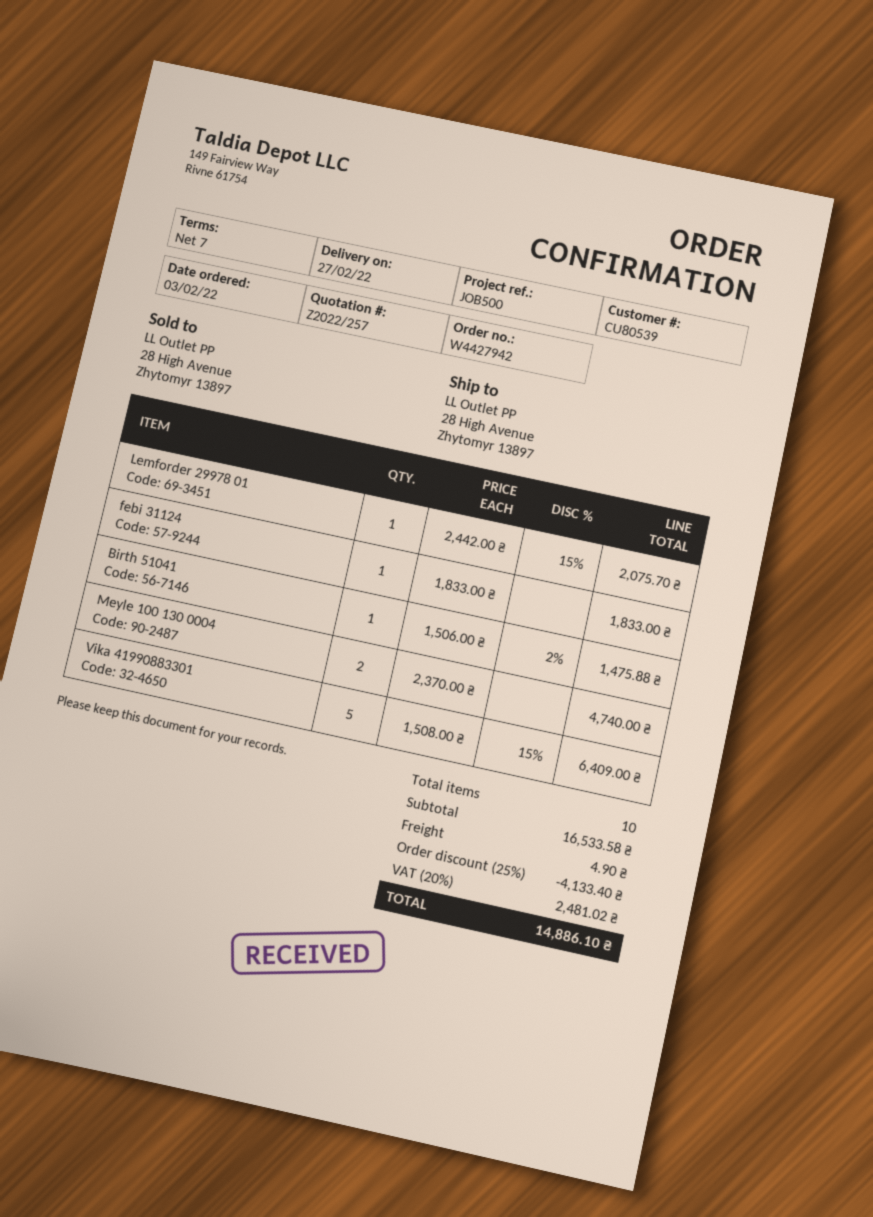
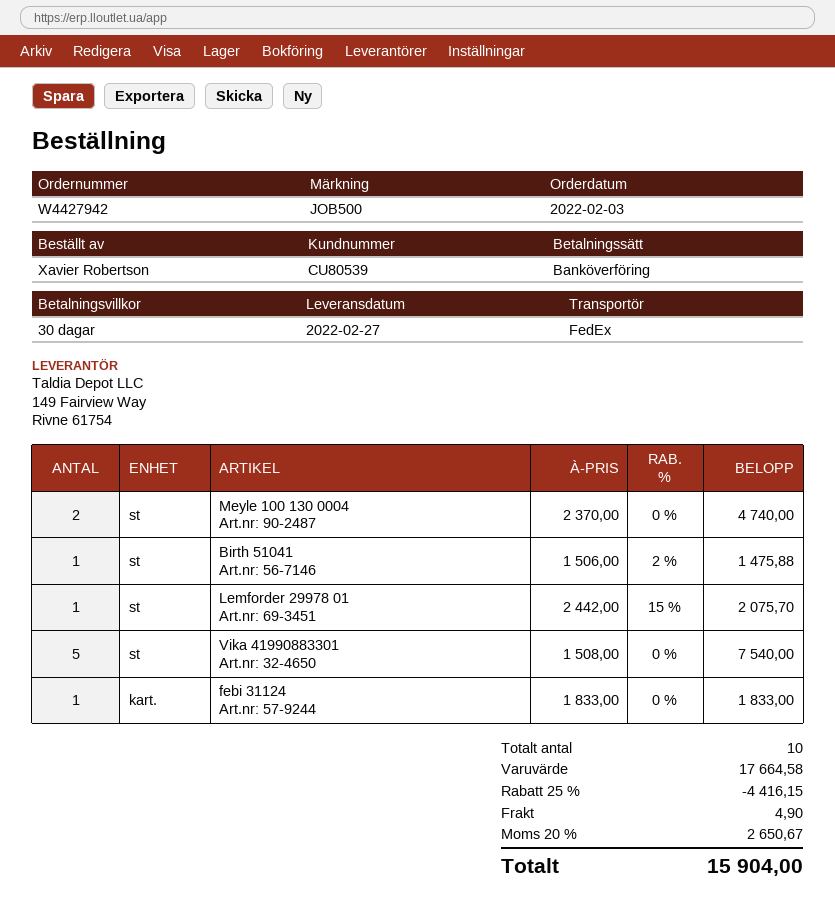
payment terms: 7 days -> 30 days
Vika 41990883301: 5 x 1508.00 - 15% = 6409.00 -> 5 x 1508.00 = 7540.00
subtotal: 16533.58 -> 17664.58
discount: 25% = 4133.40 -> 25% = 4416.15
tax: 20% = 2481.02 -> 20% = 2650.67
total: 14886.10 -> 15904.00

